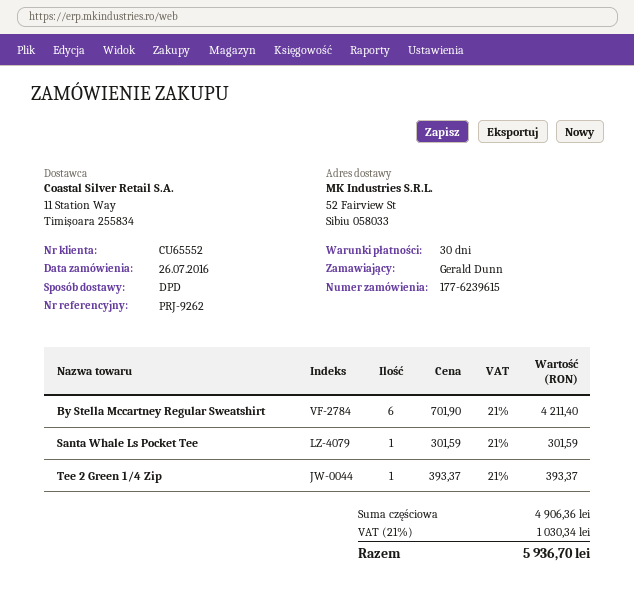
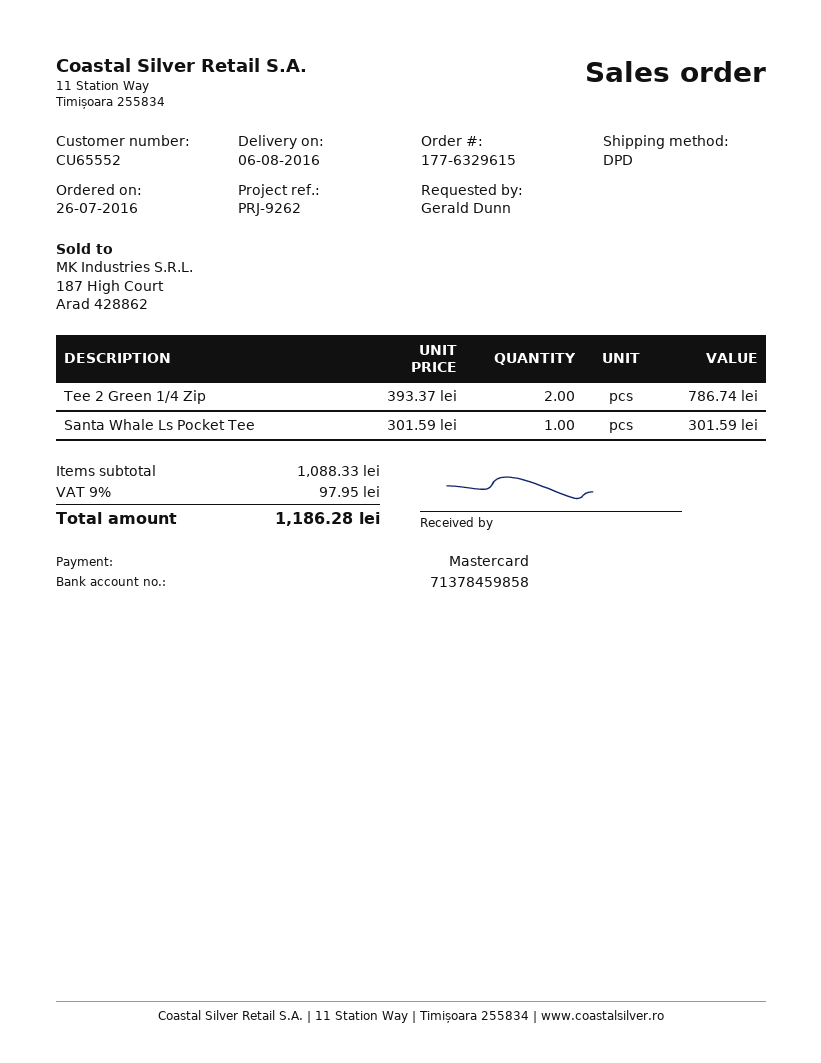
order number: 177-6239615 -> 177-6329615
By Stella Mccartney Regular Sweatshirt: 6 x 701.90 = 4211.40 -> none
Tee 2 Green 1/4 Zip: 1 x 393.37 = 393.37 -> 2 x 393.37 = 786.74
subtotal: 4906.36 -> 1088.33
tax: 21% = 1030.34 -> 9% = 97.95
total: 5936.70 -> 1186.28

